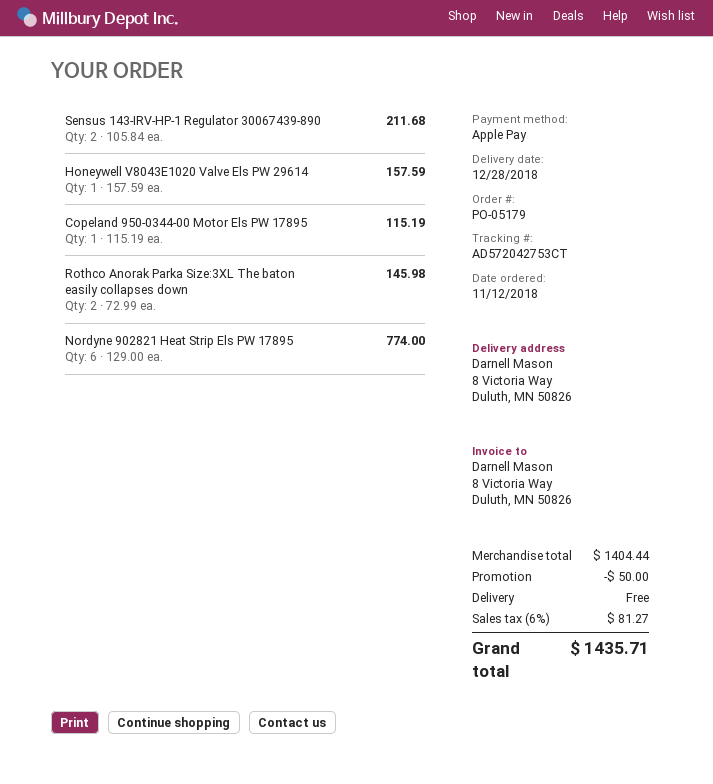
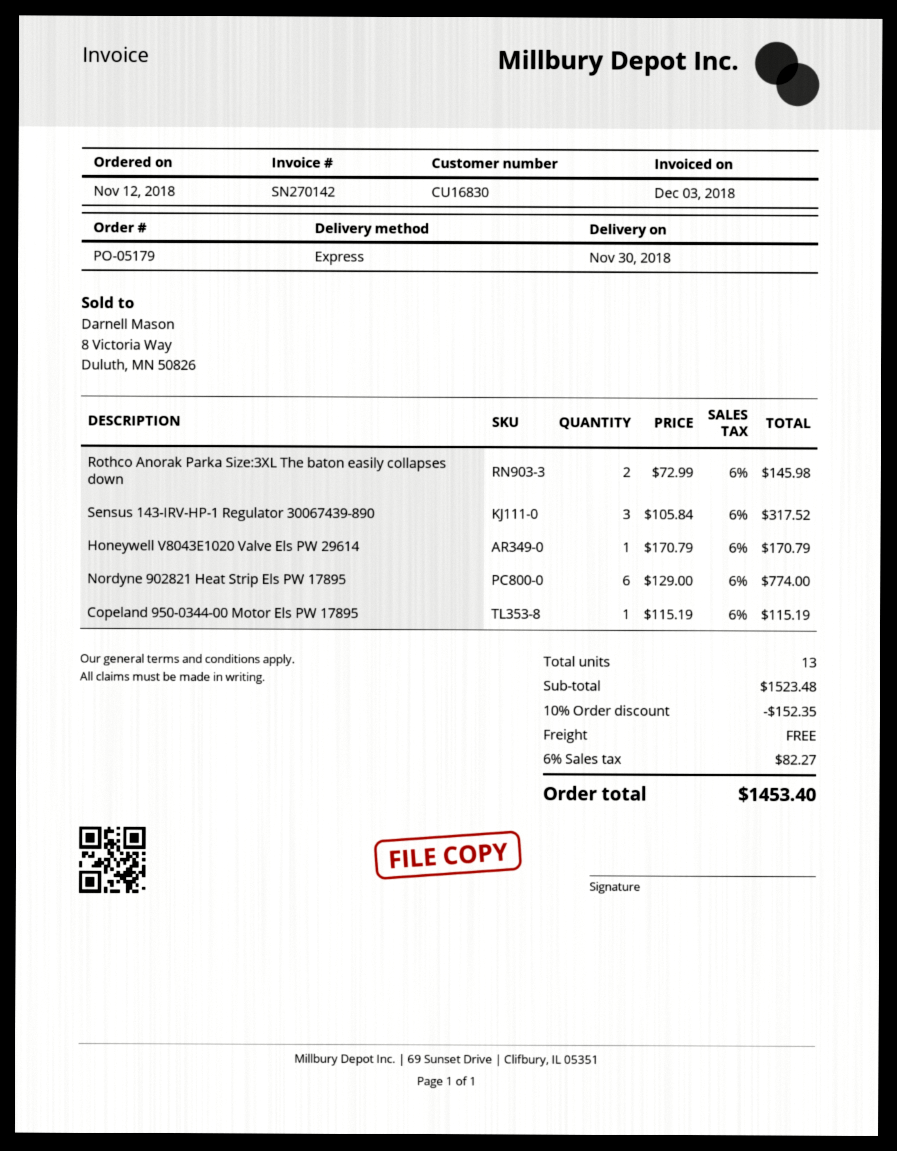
delivery date: 2018-12-28 -> 2018-11-30
Sensus 143-IRV-HP-1 Regulator 30067439-890: 2 x 105.84 = 211.68 -> 3 x 105.84 = 317.52
Honeywell V8043E1020 Valve Els PW 29614: 1 x 157.59 = 157.59 -> 1 x 170.79 = 170.79
subtotal: 1404.44 -> 1523.48
discount: 50.00 -> 152.35
tax: 6% = 81.27 -> 6% = 82.27
total: 1435.71 -> 1453.40

